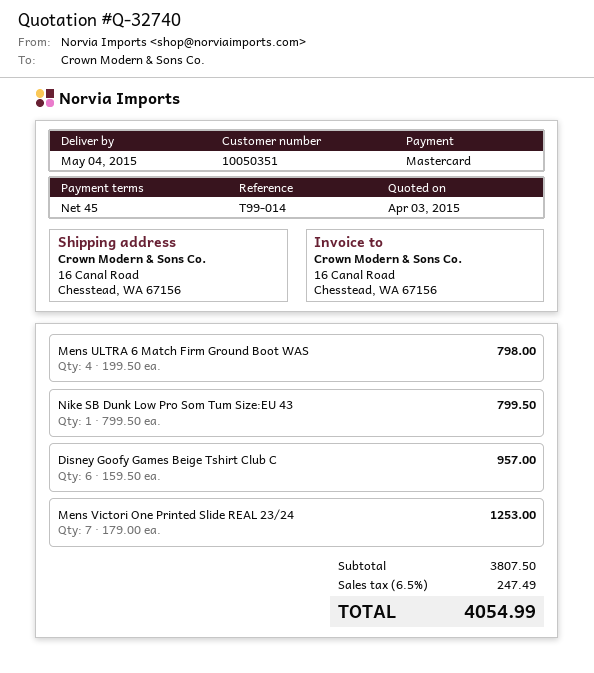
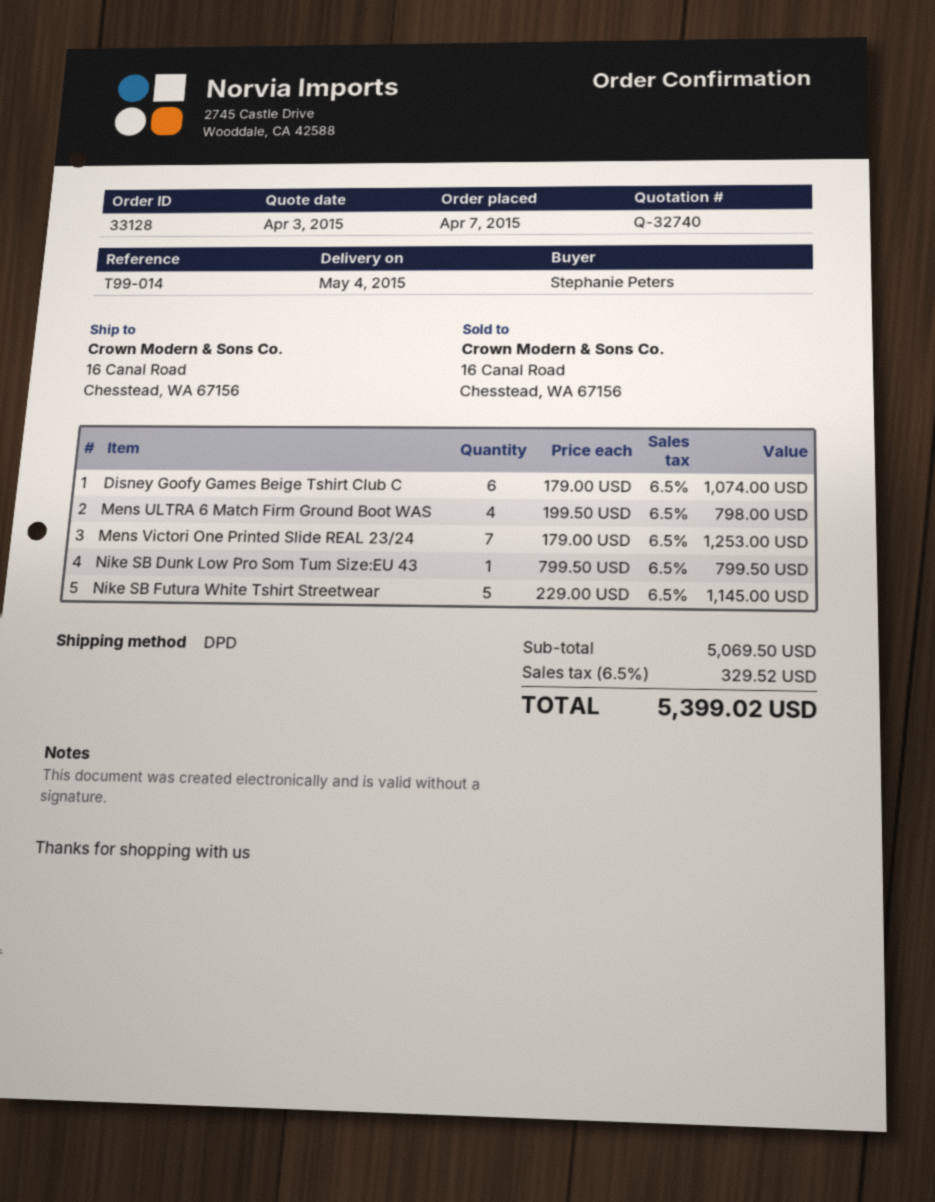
Disney Goofy Games Beige Tshirt Club C: 6 x 159.50 = 957.00 -> 6 x 179.00 = 1074.00
Nike SB Futura White Tshirt Streetwear: none -> 5 x 229.00 = 1145.00
subtotal: 3807.50 -> 5069.50
tax: 6.5% = 247.49 -> 6.5% = 329.52
total: 4054.99 -> 5399.02

